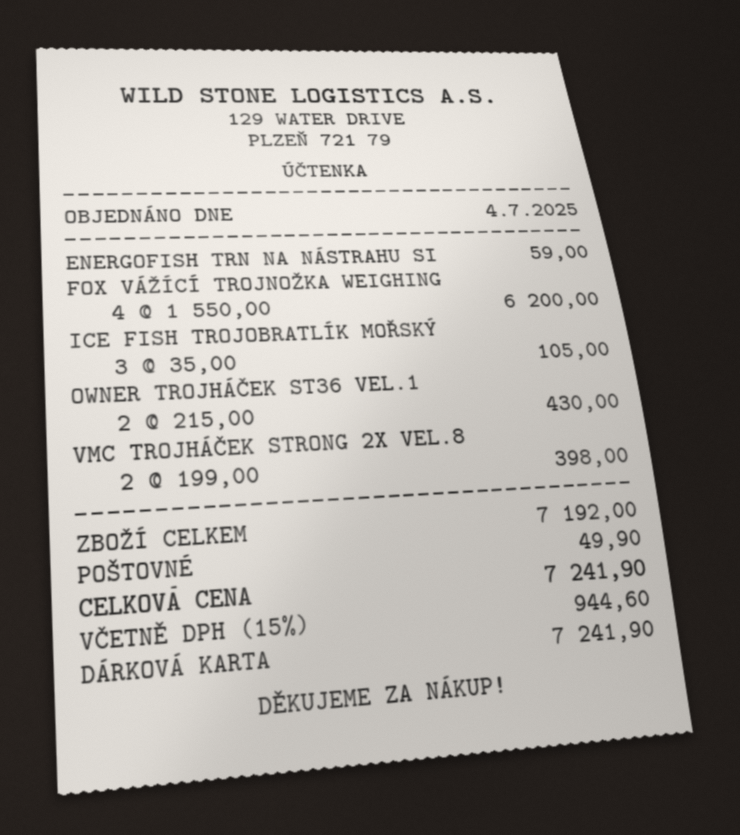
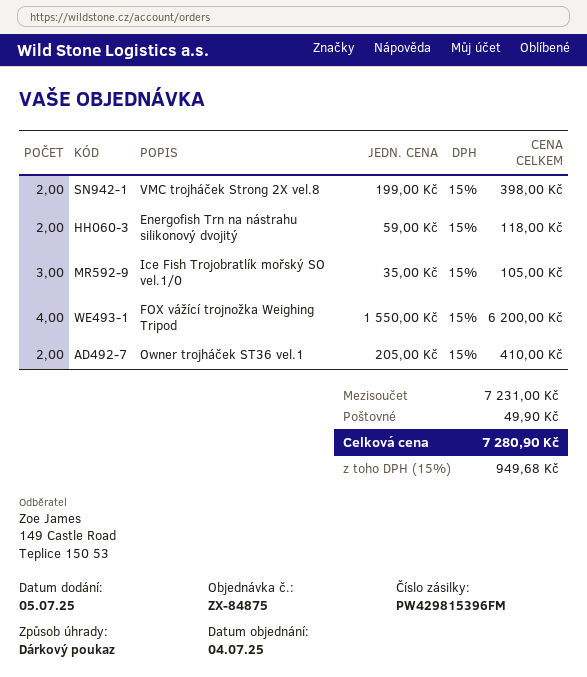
ENERGOFISH TRN NA NÁSTRAHU SI: 1 x 59.00 = 59.00 -> 2 x 59.00 = 118.00
OWNER TROJHÁČEK ST36 VEL.1: 2 x 215.00 = 430.00 -> 2 x 205.00 = 410.00
subtotal: 7192.00 -> 7231.00
tax: 15% = 944.60 -> 15% = 949.68
total: 7241.90 -> 7280.90

